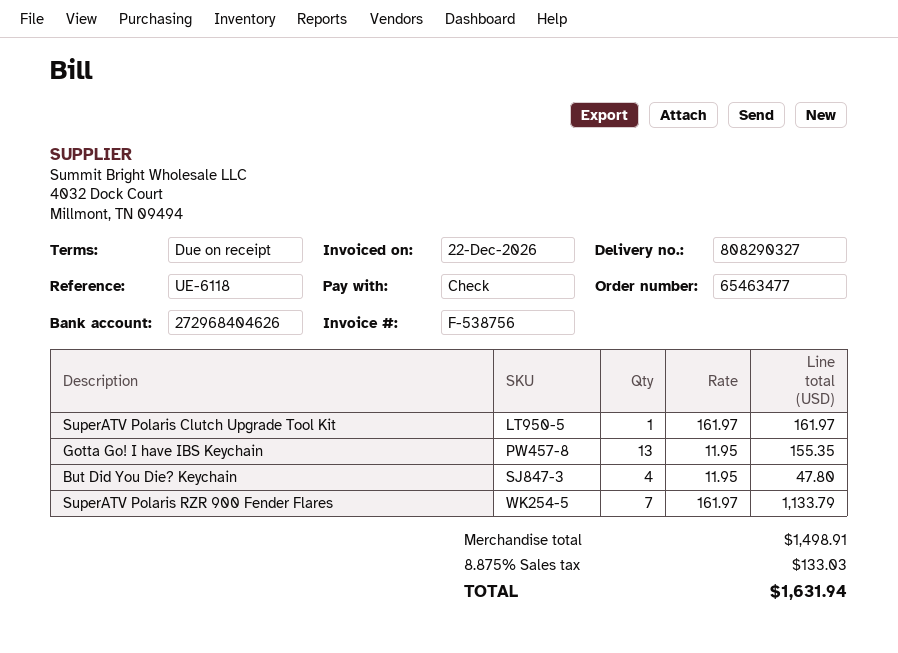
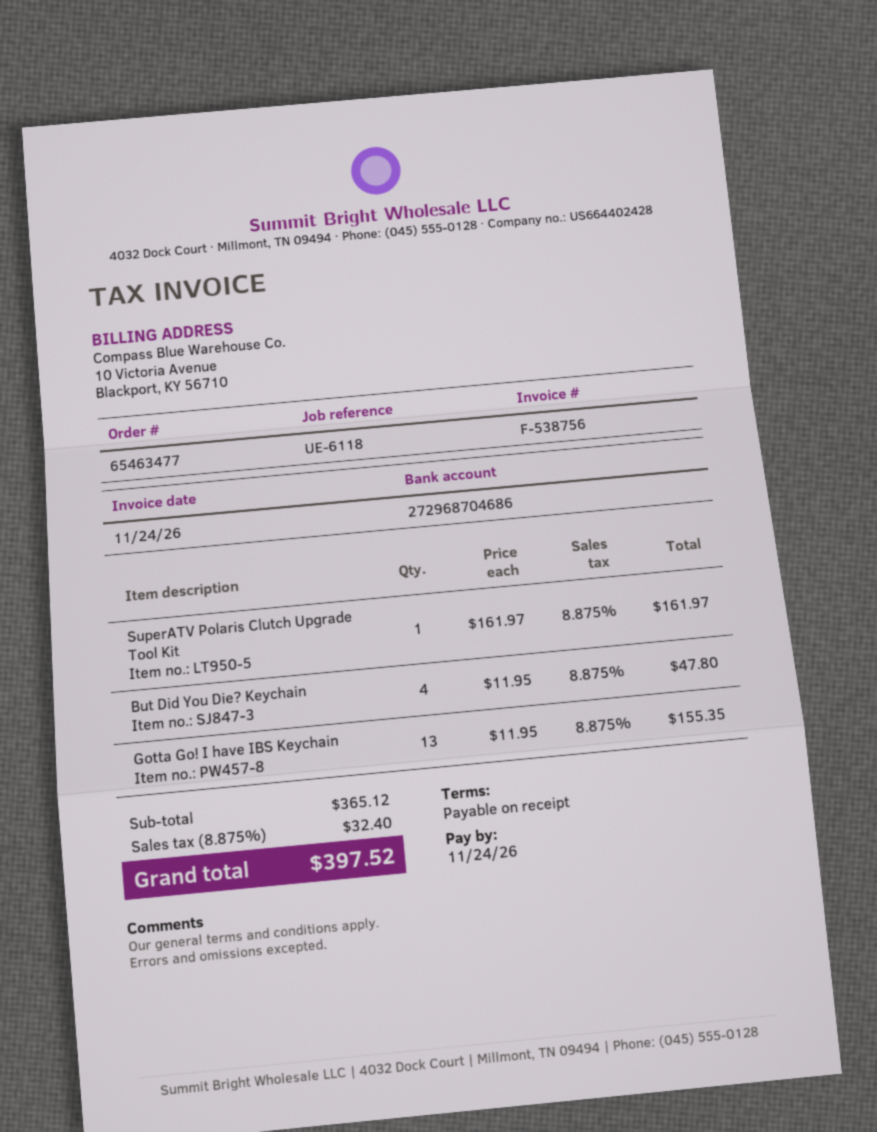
invoice date: 2026-12-22 -> 2026-11-24
bank account: 272968404626 -> 272968704686
SuperATV Polaris RZR 900 Fender Flares: 7 x 161.97 = 1133.79 -> none
subtotal: 1498.91 -> 365.12
tax: 8.875% = 133.03 -> 8.875% = 32.40
total: 1631.94 -> 397.52

